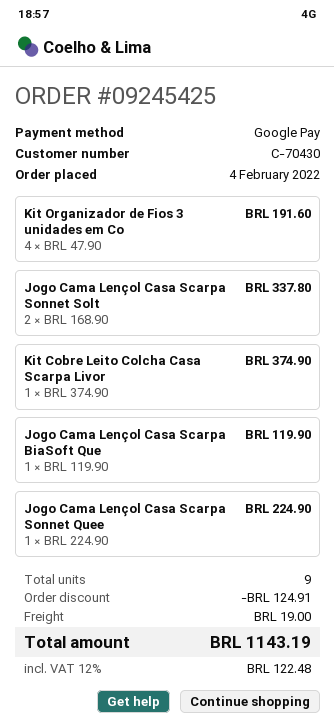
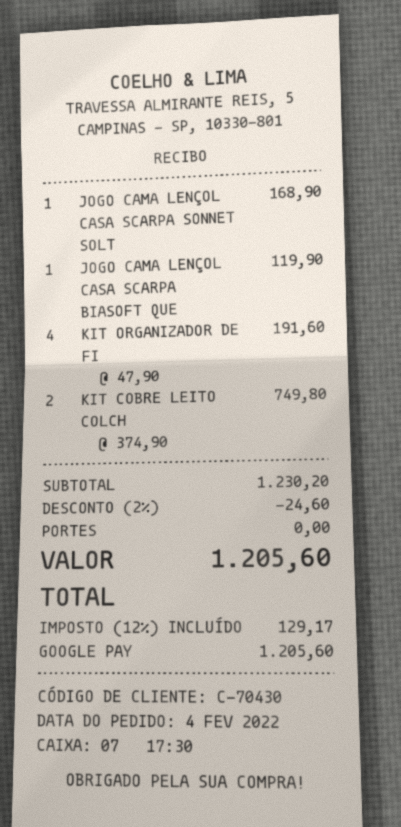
Jogo Cama Lençol Casa Scarpa Sonnet Solt: 2 x 168.90 = 337.80 -> 1 x 168.90 = 168.90
Kit Cobre Leito Colcha Casa Scarpa Livor: 1 x 374.90 = 374.90 -> 2 x 374.90 = 749.80
Jogo Cama Lençol Casa Scarpa Sonnet Quee: 1 x 224.90 = 224.90 -> none
discount: 124.91 -> 24.60
shipping: 19.00 -> 0.00
tax: 12% = 122.48 -> 12% = 129.17
total: 1143.19 -> 1205.60

